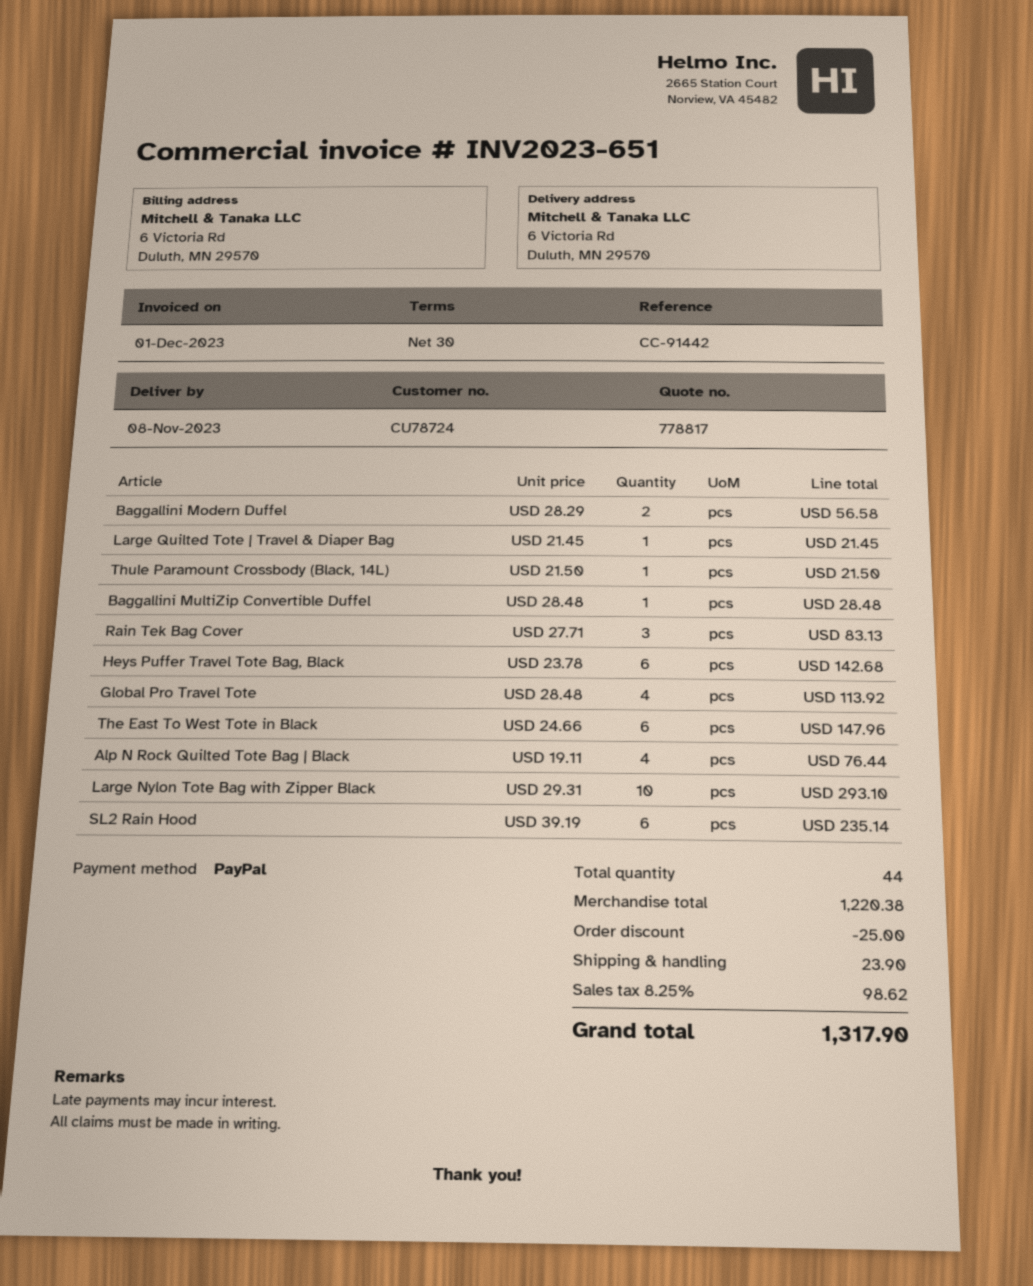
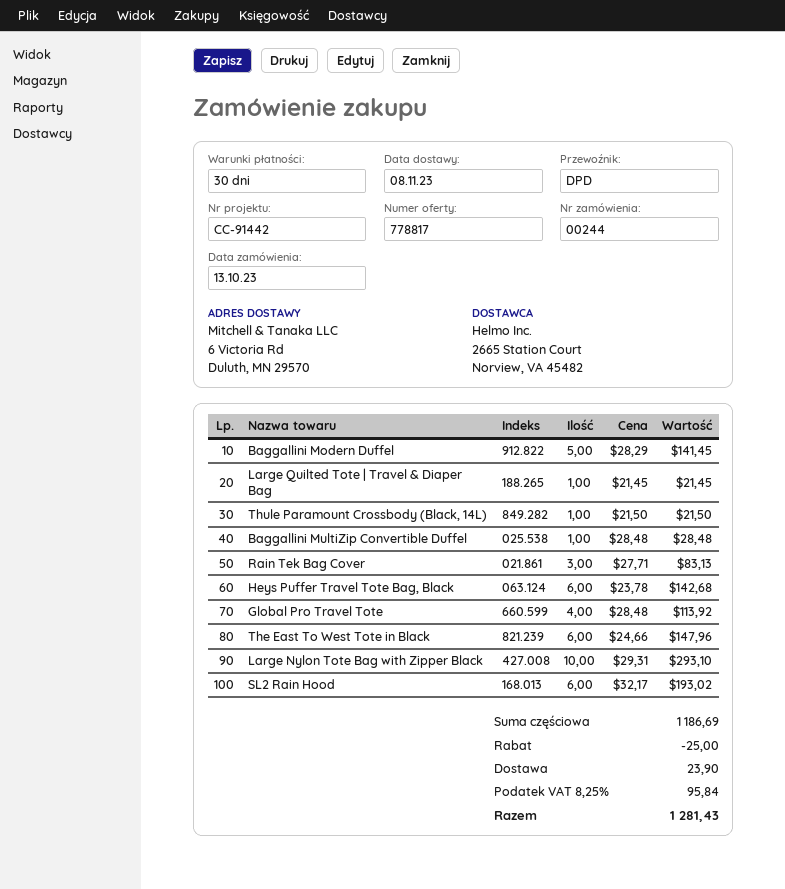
Baggallini Modern Duffel: 2 x 28.29 = 56.58 -> 5 x 28.29 = 141.45
Alp N Rock Quilted Tote Bag | Black: 4 x 19.11 = 76.44 -> none
SL2 Rain Hood: 6 x 39.19 = 235.14 -> 6 x 32.17 = 193.02
subtotal: 1220.38 -> 1186.69
tax: 8.25% = 98.62 -> 8.25% = 95.84
total: 1317.90 -> 1281.43

